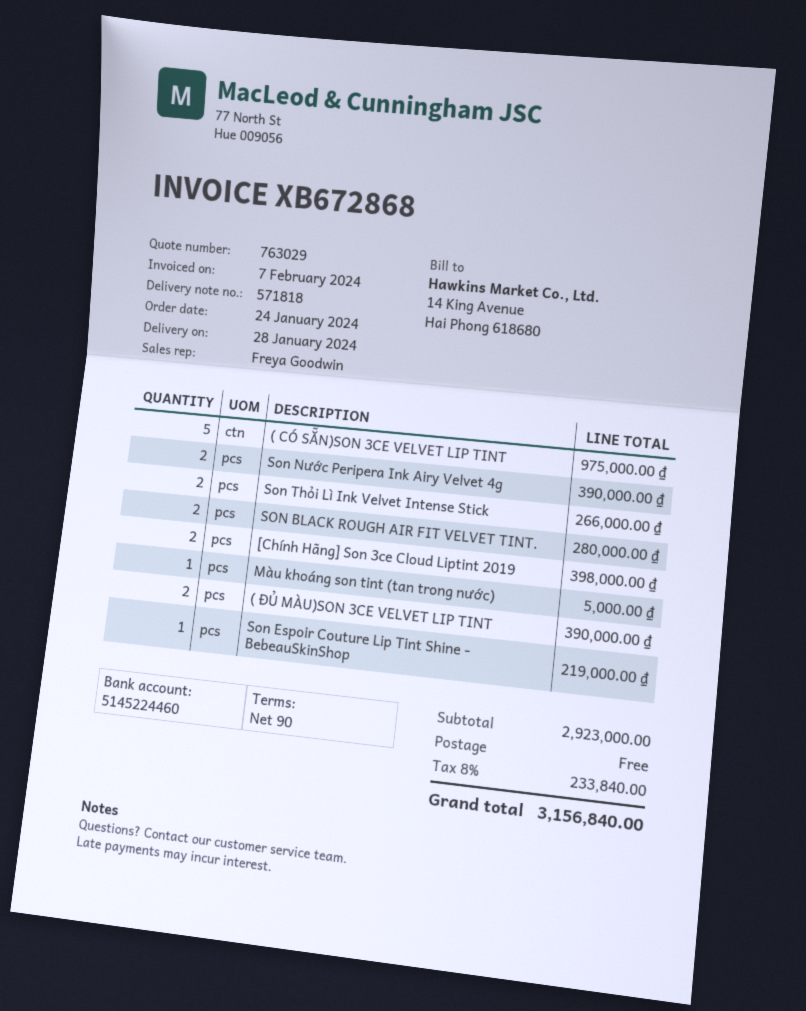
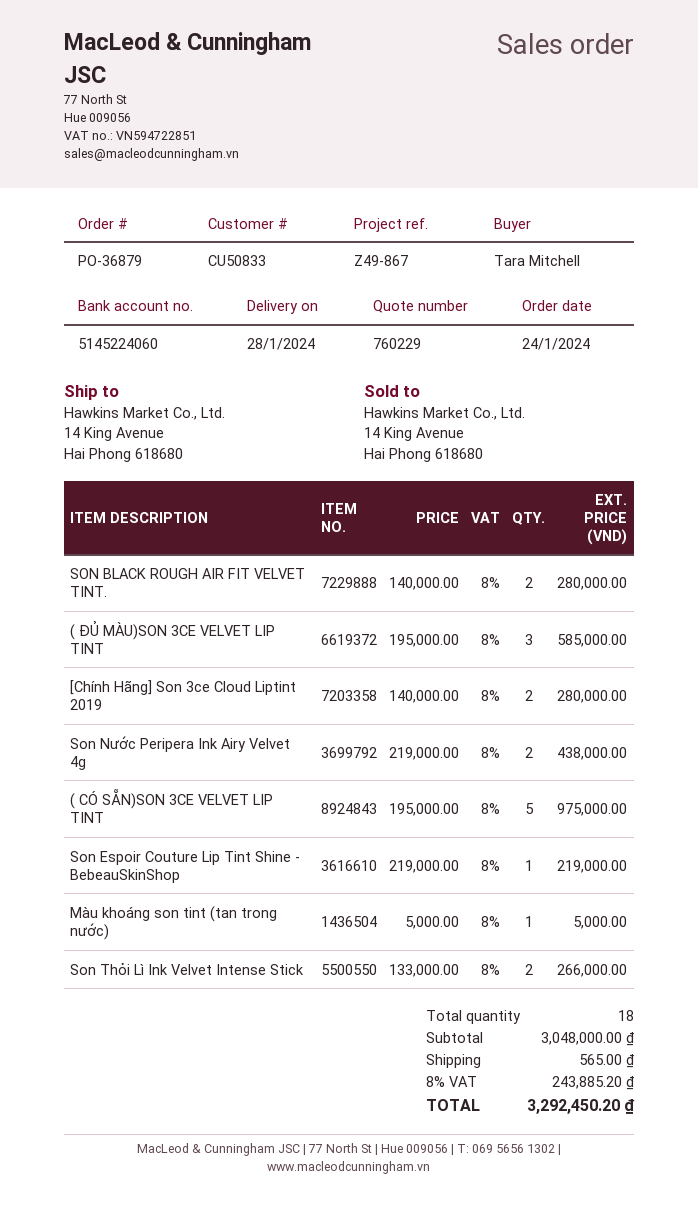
quote number: 763029 -> 760229
bank account: 5145224460 -> 5145224060
Son Nước Peripera Ink Airy Velvet 4g: 2 for 390000.00 -> 2 for 438000.00
[Chính Hãng] Son 3ce Cloud Liptint 2019: 2 for 398000.00 -> 2 for 280000.00
( ĐỦ MÀU)SON 3CE VELVET LIP TINT: 2 for 390000.00 -> 3 for 585000.00
subtotal: 2923000.00 -> 3048000.00
shipping: 0.00 -> 565.00
tax: 8% = 233840.00 -> 8% = 243885.20
total: 3156840.00 -> 3292450.20

